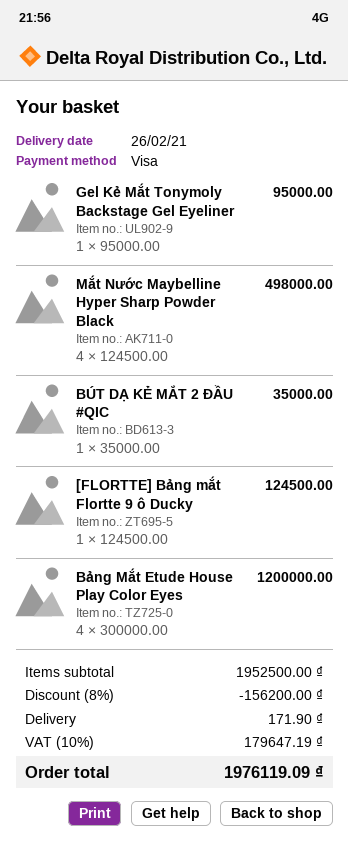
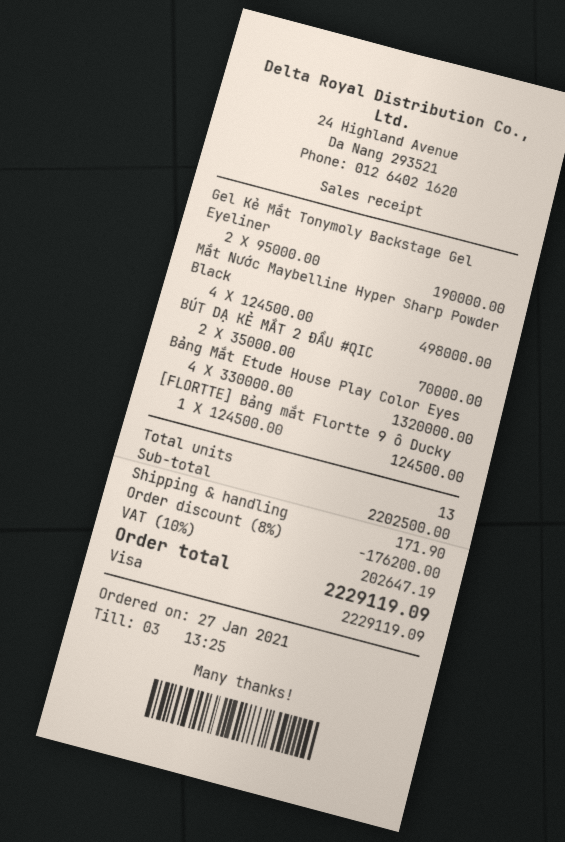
Gel Kẻ Mắt Tonymoly Backstage Gel Eyeliner: 1 x 95000.00 = 95000.00 -> 2 x 95000.00 = 190000.00
BÚT DẠ KẺ MẮT 2 ĐẦU #QIC: 1 x 35000.00 = 35000.00 -> 2 x 35000.00 = 70000.00
Bảng Mắt Etude House Play Color Eyes: 4 x 300000.00 = 1200000.00 -> 4 x 330000.00 = 1320000.00
subtotal: 1952500.00 -> 2202500.00
discount: 8% = 156200.00 -> 8% = 176200.00
tax: 10% = 179647.19 -> 10% = 202647.19
total: 1976119.09 -> 2229119.09

